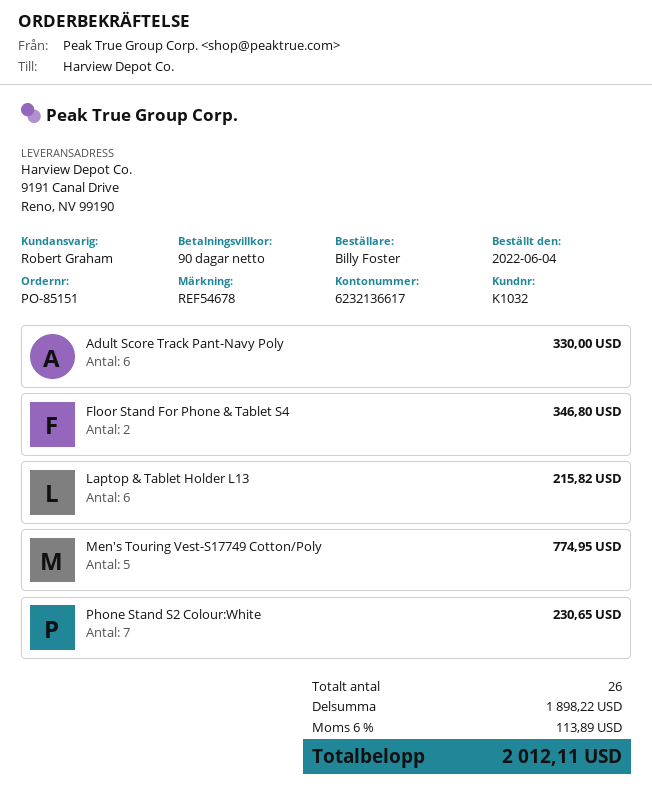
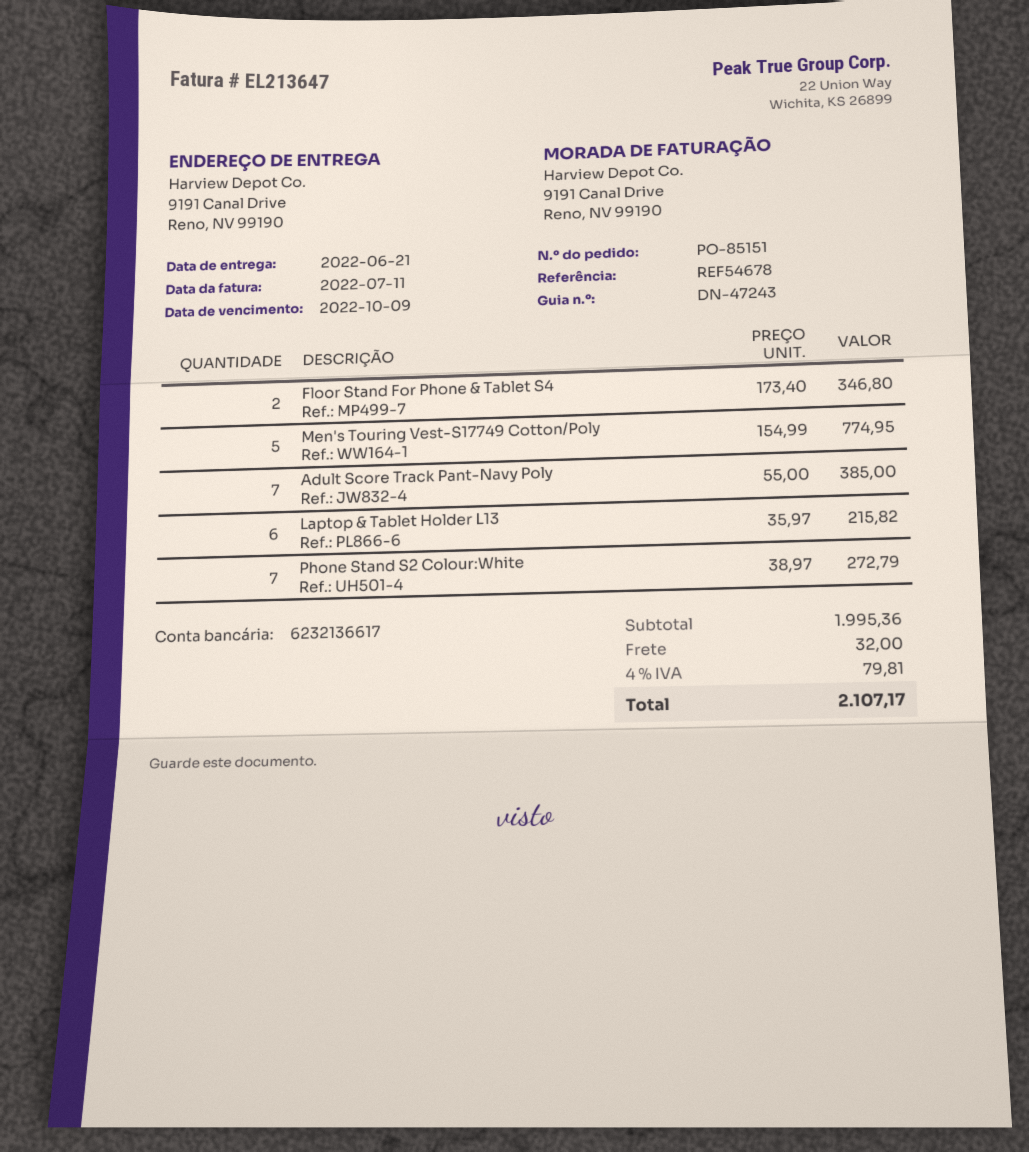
Adult Score Track Pant-Navy Poly: 6 for 330.00 -> 7 for 385.00
Phone Stand S2 Colour:White: 7 for 230.65 -> 7 for 272.79
subtotal: 1898.22 -> 1995.36
shipping: none -> 32.00
tax: 6% = 113.89 -> 4% = 79.81
total: 2012.11 -> 2107.17

